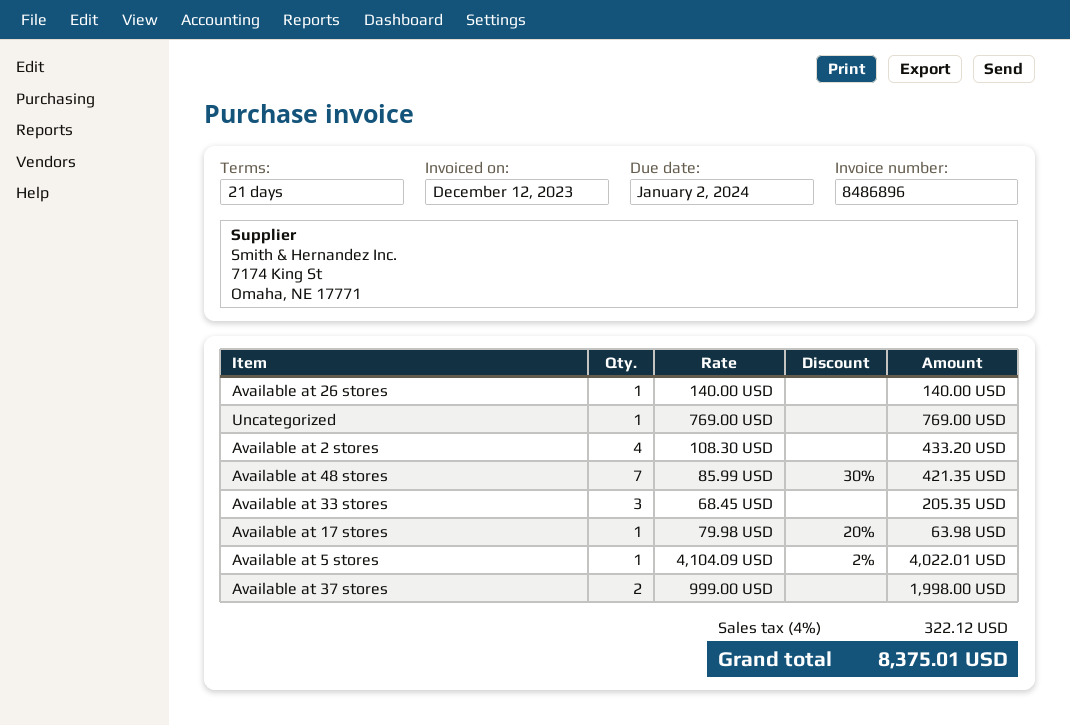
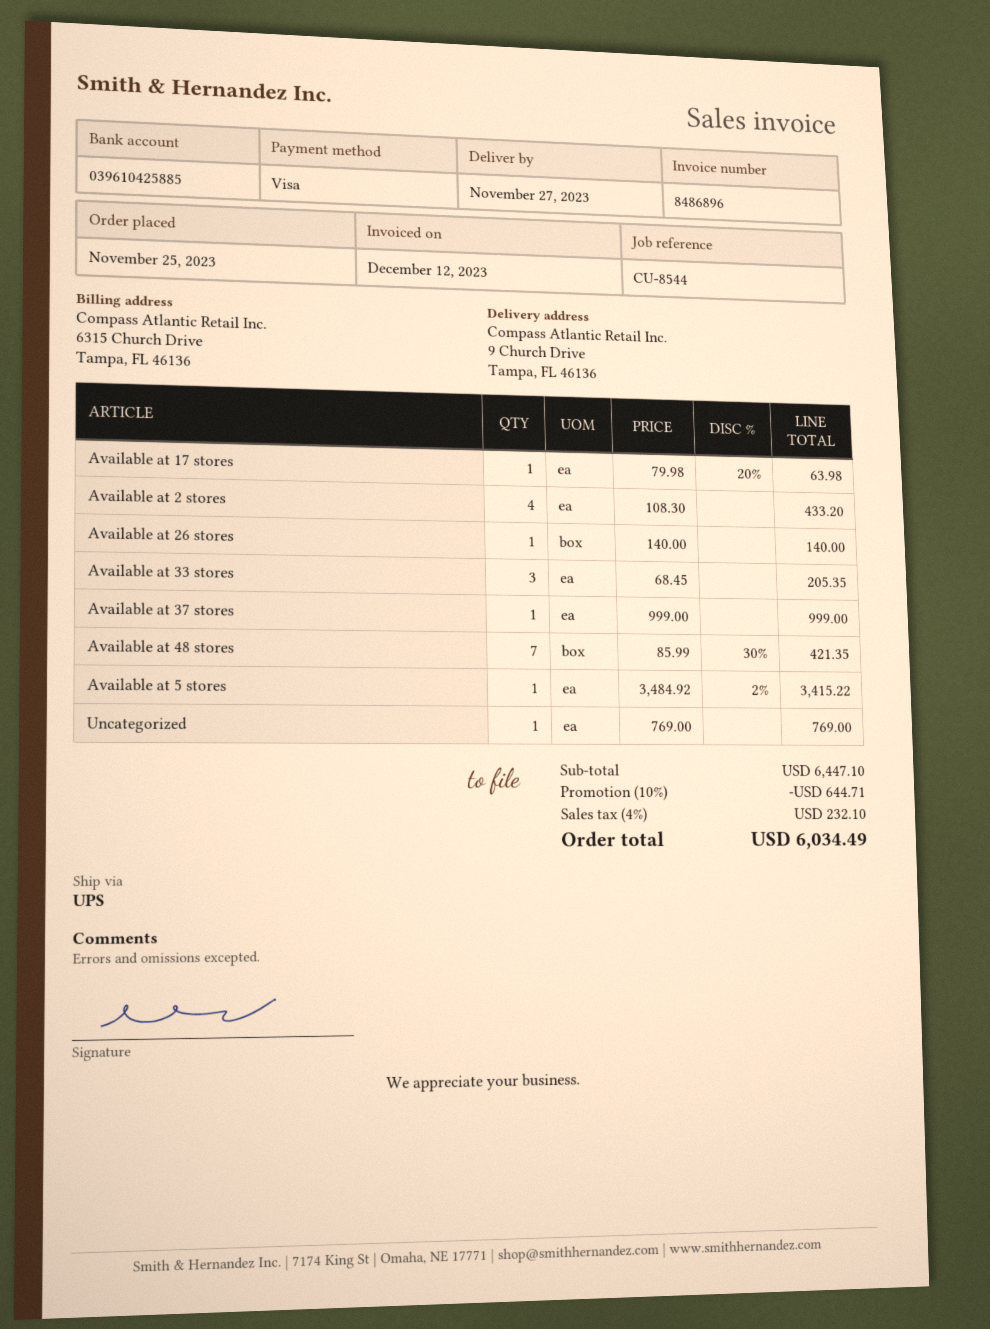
Available at 5 stores: 1 x 4104.09 - 2% = 4022.01 -> 1 x 3484.92 - 2% = 3415.22
Available at 37 stores: 2 x 999.00 = 1998.00 -> 1 x 999.00 = 999.00
discount: none -> 10% = 644.71
tax: 4% = 322.12 -> 4% = 232.10
total: 8375.01 -> 6034.49

